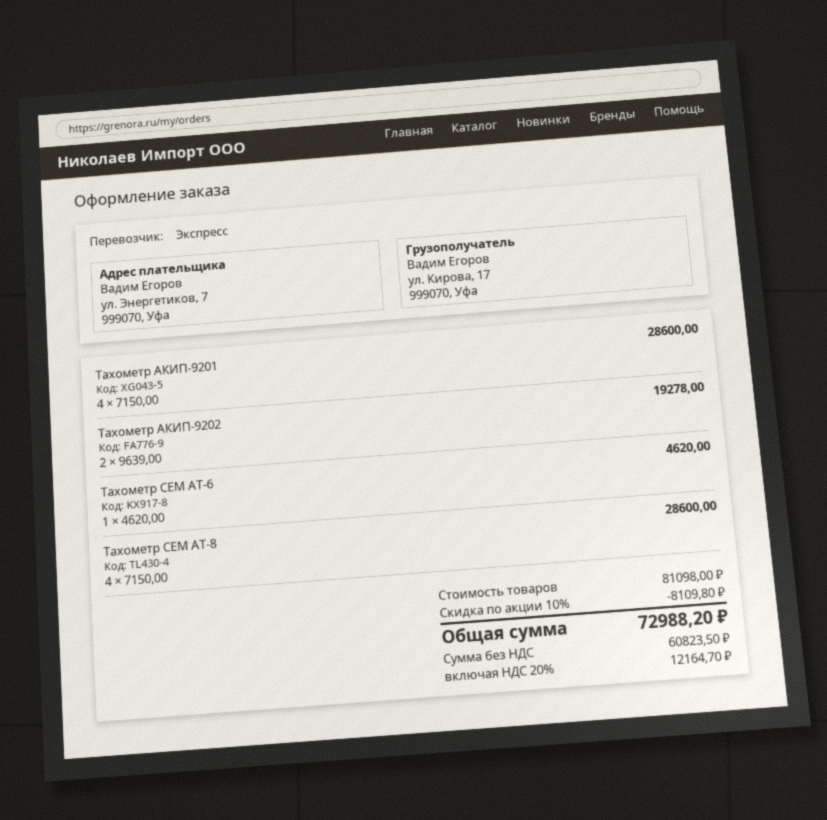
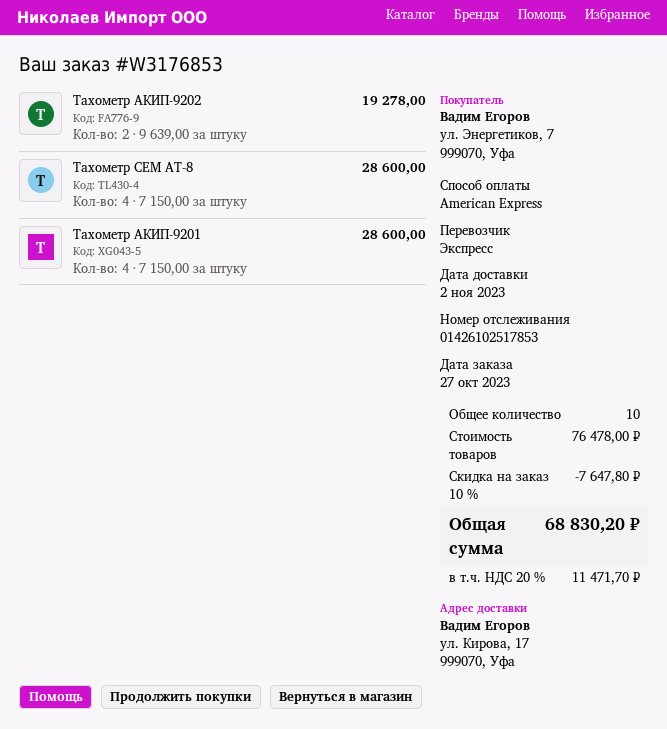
Тахометр CEM AT-6: 1 x 4620.00 = 4620.00 -> none
subtotal: 81098.00 -> 76478.00
discount: 10% = 8109.80 -> 10% = 7647.80
tax: 20% = 12164.70 -> 20% = 11471.70
total: 72988.20 -> 68830.20

